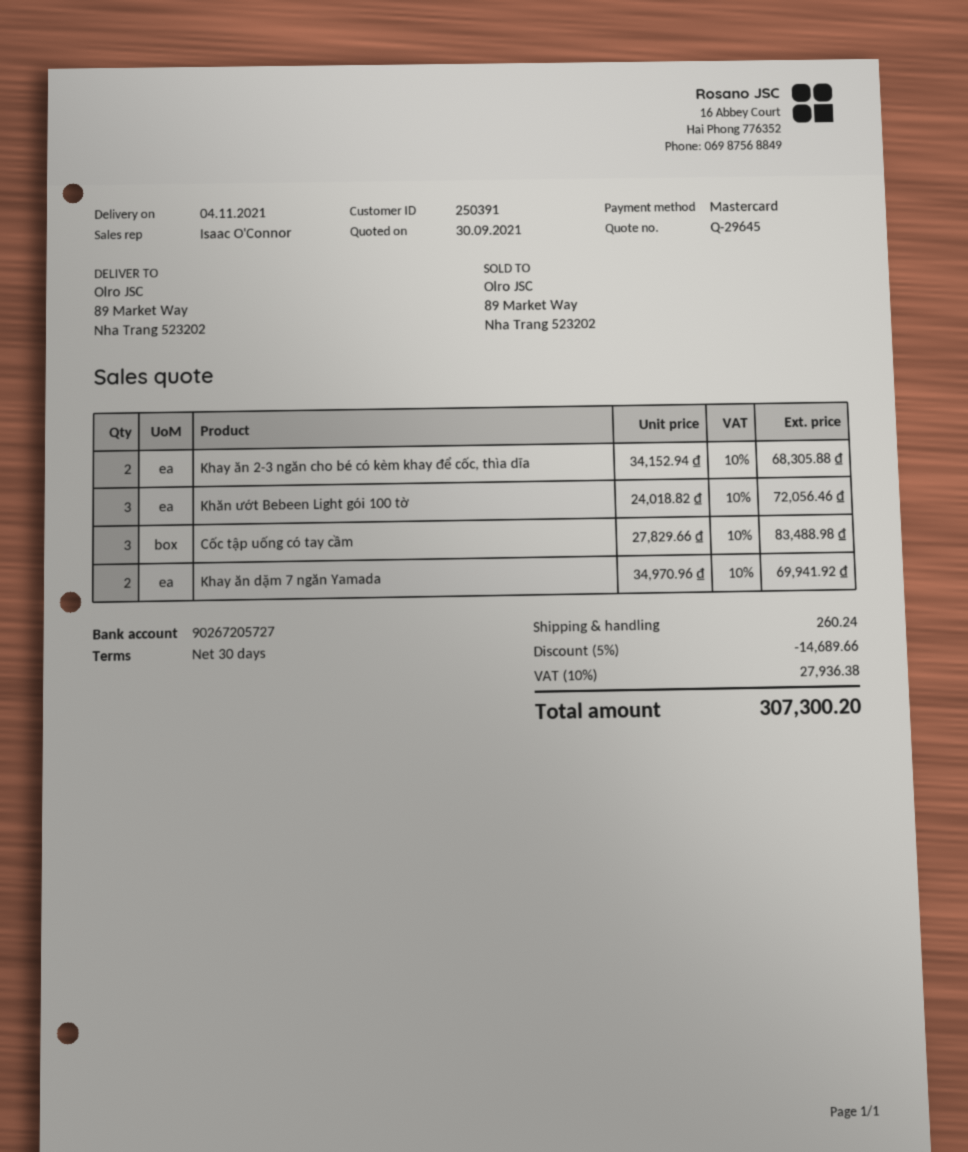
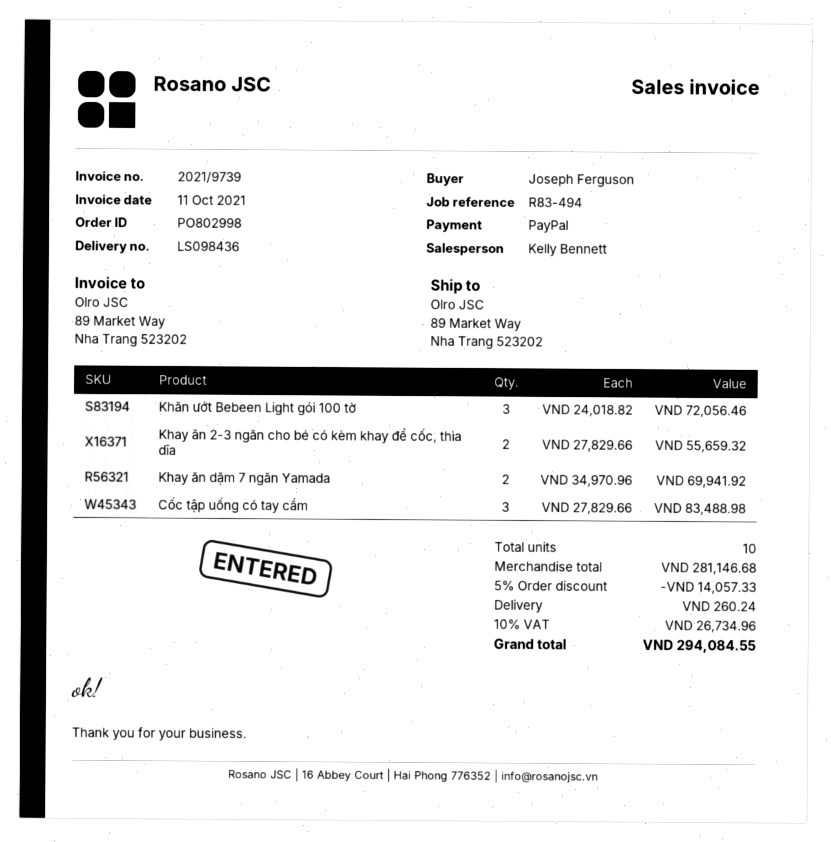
sales rep: Isaac O'Connor -> Kelly Bennett
payment method: Mastercard -> PayPal
Khay ăn 2-3 ngăn cho bé có kèm khay để cốc, thìa dĩa: 2 x 34152.94 = 68305.88 -> 2 x 27829.66 = 55659.32
discount: 5% = 14689.66 -> 5% = 14057.33
tax: 10% = 27936.38 -> 10% = 26734.96
total: 307300.20 -> 294084.55

